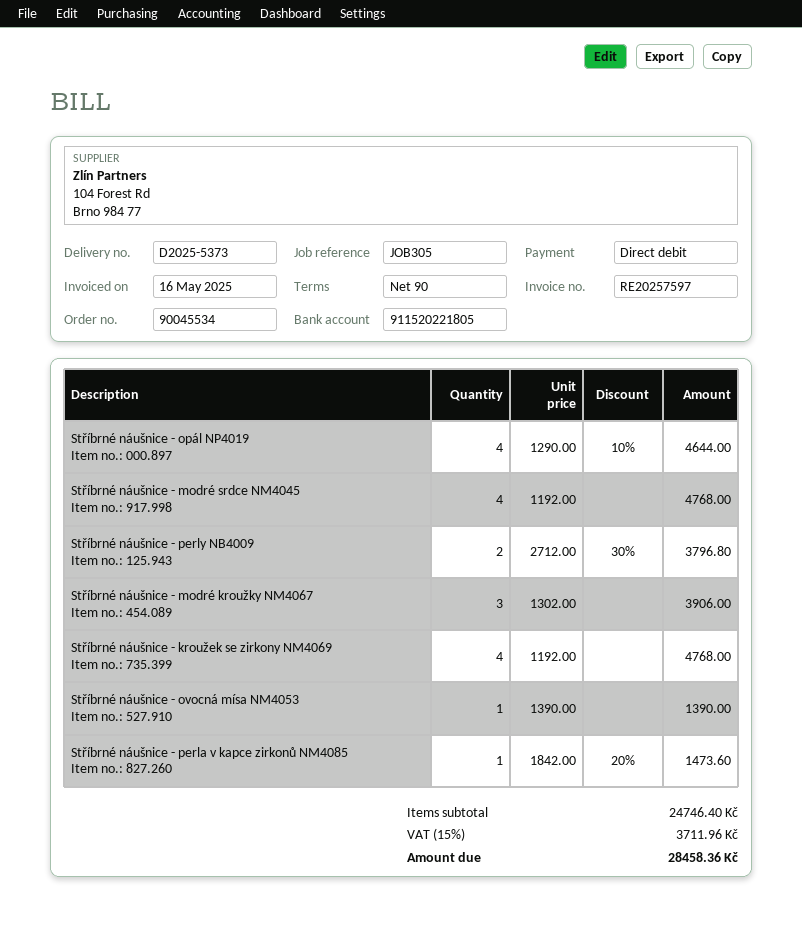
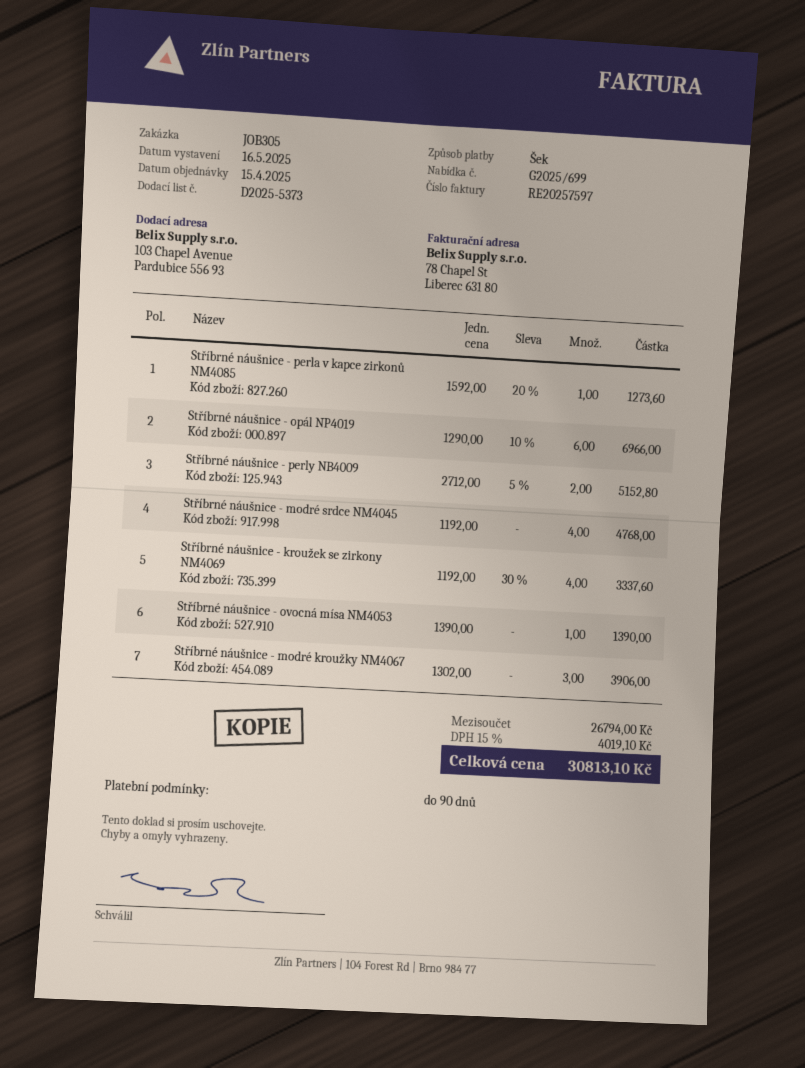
payment method: direct debit -> cheque
Stříbrné náušnice - opál NP4019: 4 x 1290.00 - 10% = 4644.00 -> 6 x 1290.00 - 10% = 6966.00
Stříbrné náušnice - perly NB4009: 2 x 2712.00 - 30% = 3796.80 -> 2 x 2712.00 - 5% = 5152.80
Stříbrné náušnice - kroužek se zirkony NM4069: 4 x 1192.00 = 4768.00 -> 4 x 1192.00 - 30% = 3337.60
Stříbrné náušnice - perla v kapce zirkonů NM4085: 1 x 1842.00 - 20% = 1473.60 -> 1 x 1592.00 - 20% = 1273.60
subtotal: 24746.40 -> 26794.00
tax: 15% = 3711.96 -> 15% = 4019.10
total: 28458.36 -> 30813.10

